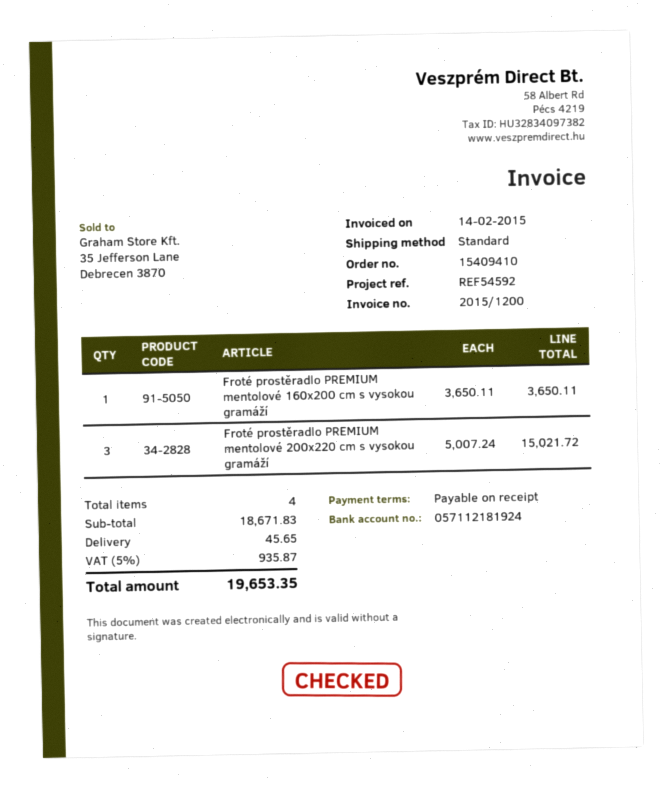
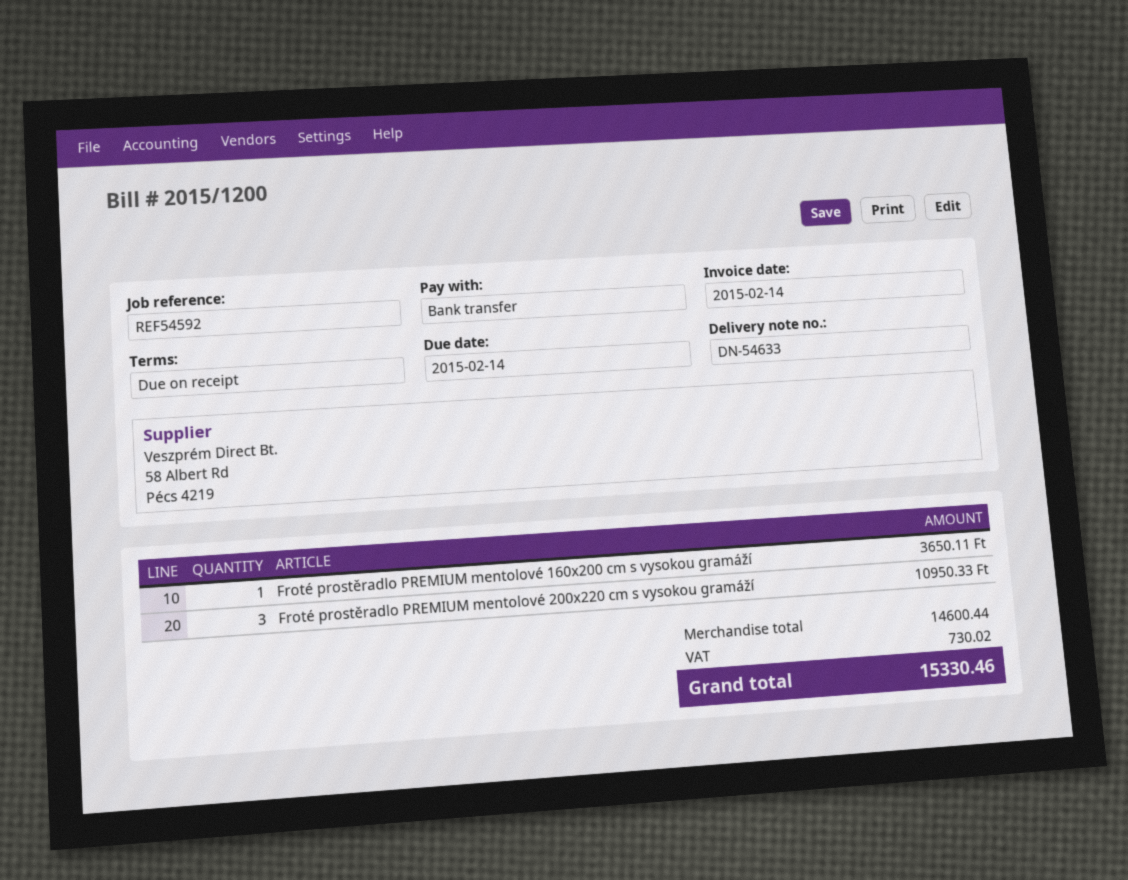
Froté prostěradlo PREMIUM mentolové 200x220 cm s vysokou gramáží: 3 for 15021.72 -> 3 for 10950.33
subtotal: 18671.83 -> 14600.44
shipping: 45.65 -> none
tax: 935.87 -> 730.02
total: 19653.35 -> 15330.46

